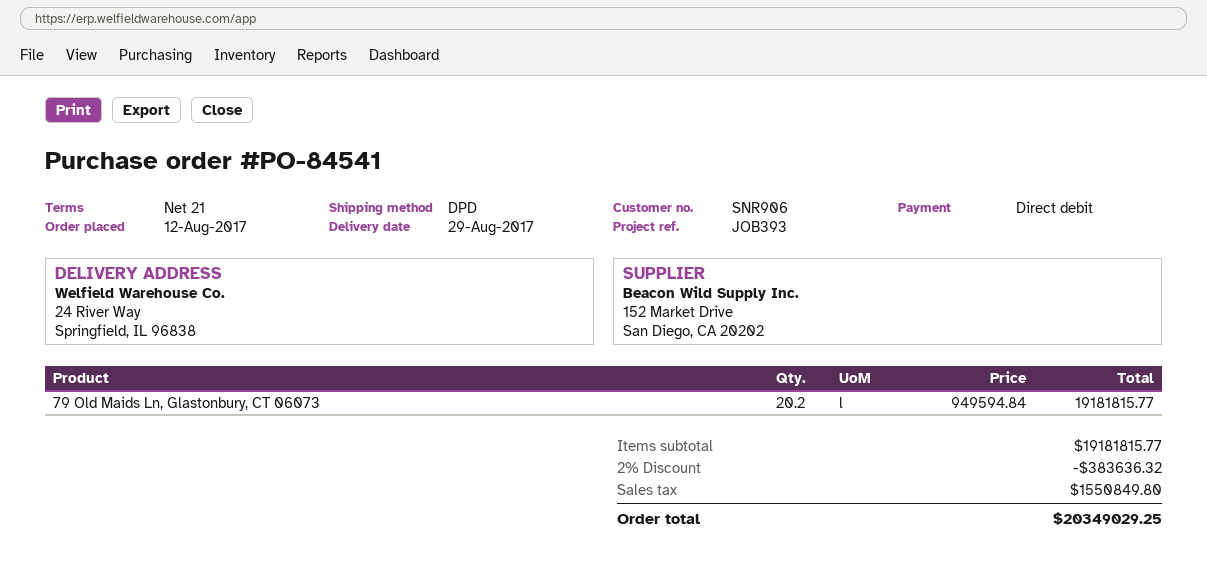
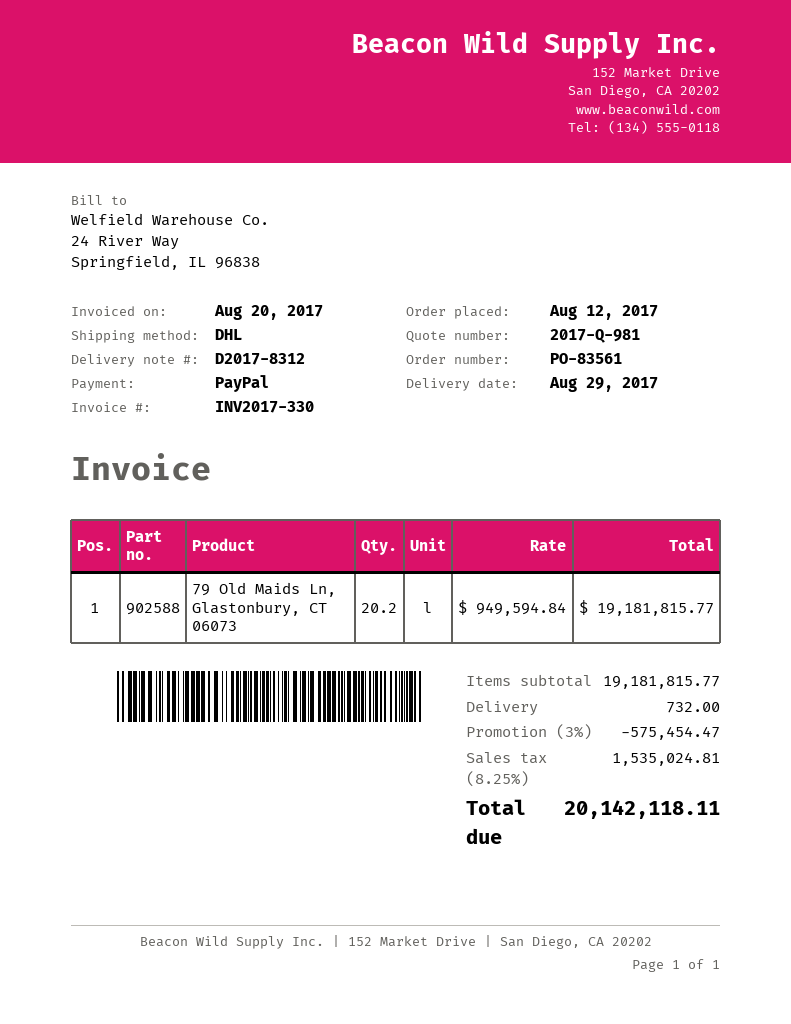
order number: PO-84541 -> PO-83561
payment method: direct debit -> PayPal
shipping method: DPD -> DHL
discount: 2% = 383636.32 -> 3% = 575454.47
shipping: none -> 732.00
tax: 1550849.80 -> 1535024.81
total: 20349029.25 -> 20142118.11

